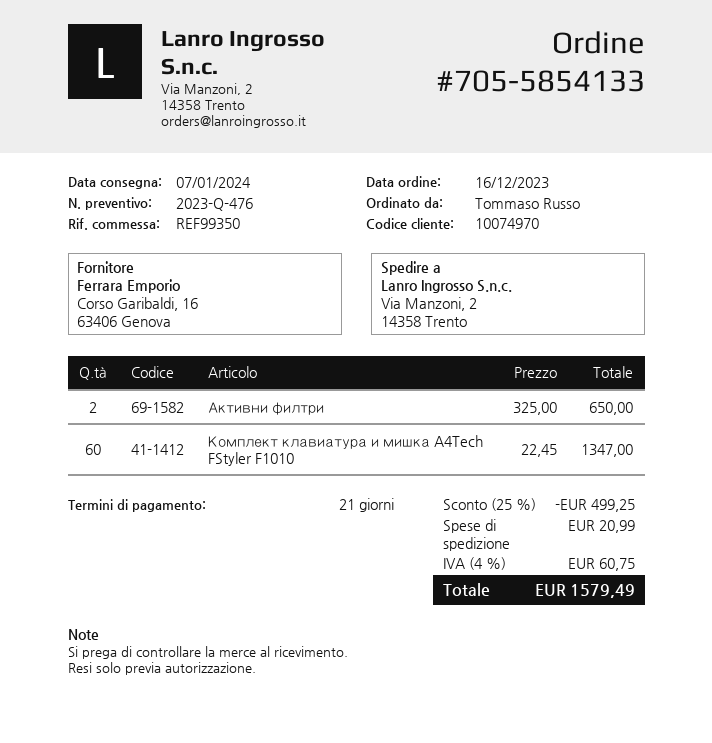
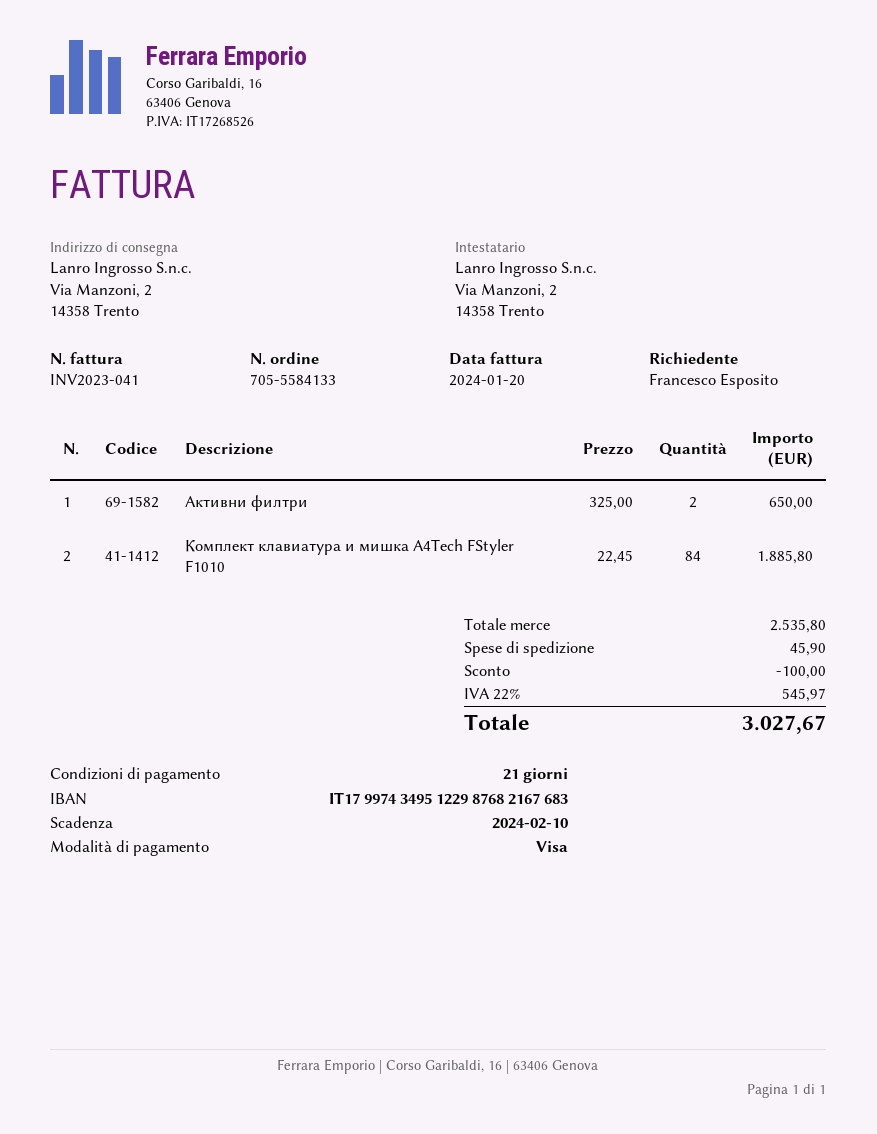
order number: 705-5854133 -> 705-5584133
ordered by: Tommaso Russo -> Francesco Esposito
Комплект клавиатура и мишка A4Tech FStyler F1010: 60 x 22.45 = 1347.00 -> 84 x 22.45 = 1885.80
discount: 499.25 -> 100.00
shipping: 20.99 -> 45.90
tax: 4% = 60.75 -> 22% = 545.97
total: 1579.49 -> 3027.67

